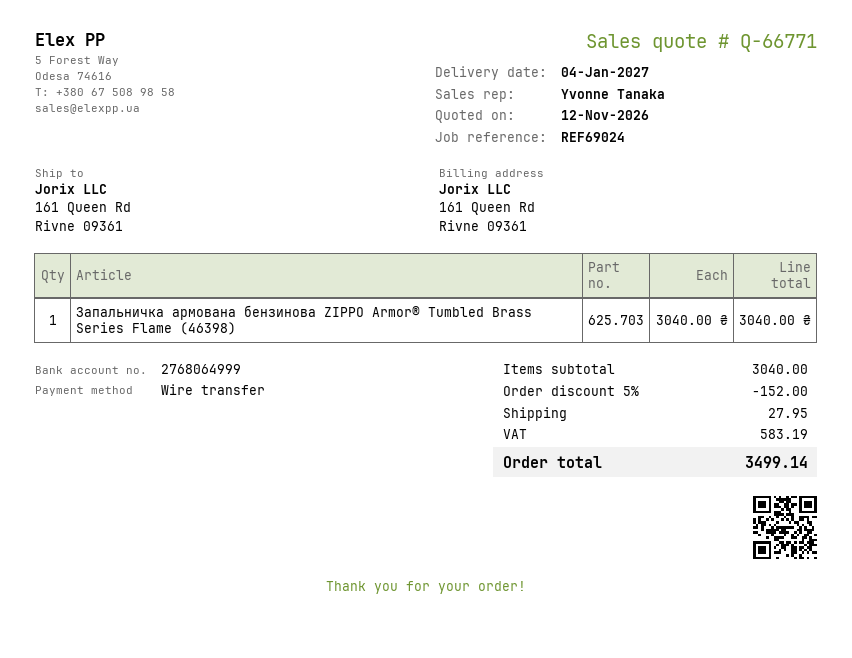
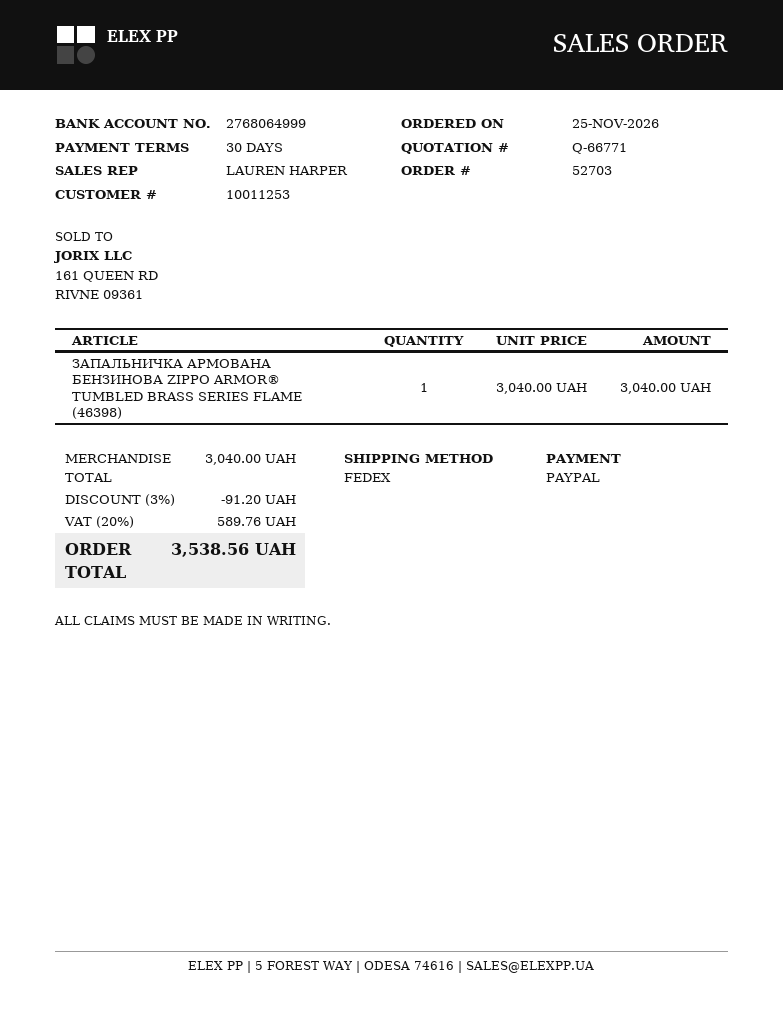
sales rep: Yvonne Tanaka -> LAUREN HARPER
payment method: bank transfer -> PayPal
discount: 5% = 152.00 -> 3% = 91.20
shipping: 27.95 -> none
tax: 583.19 -> 589.76
total: 3499.14 -> 3538.56

